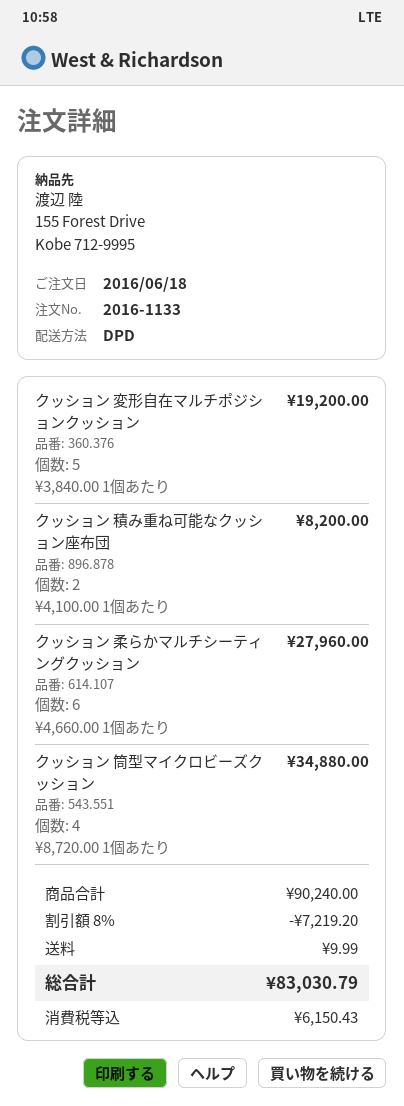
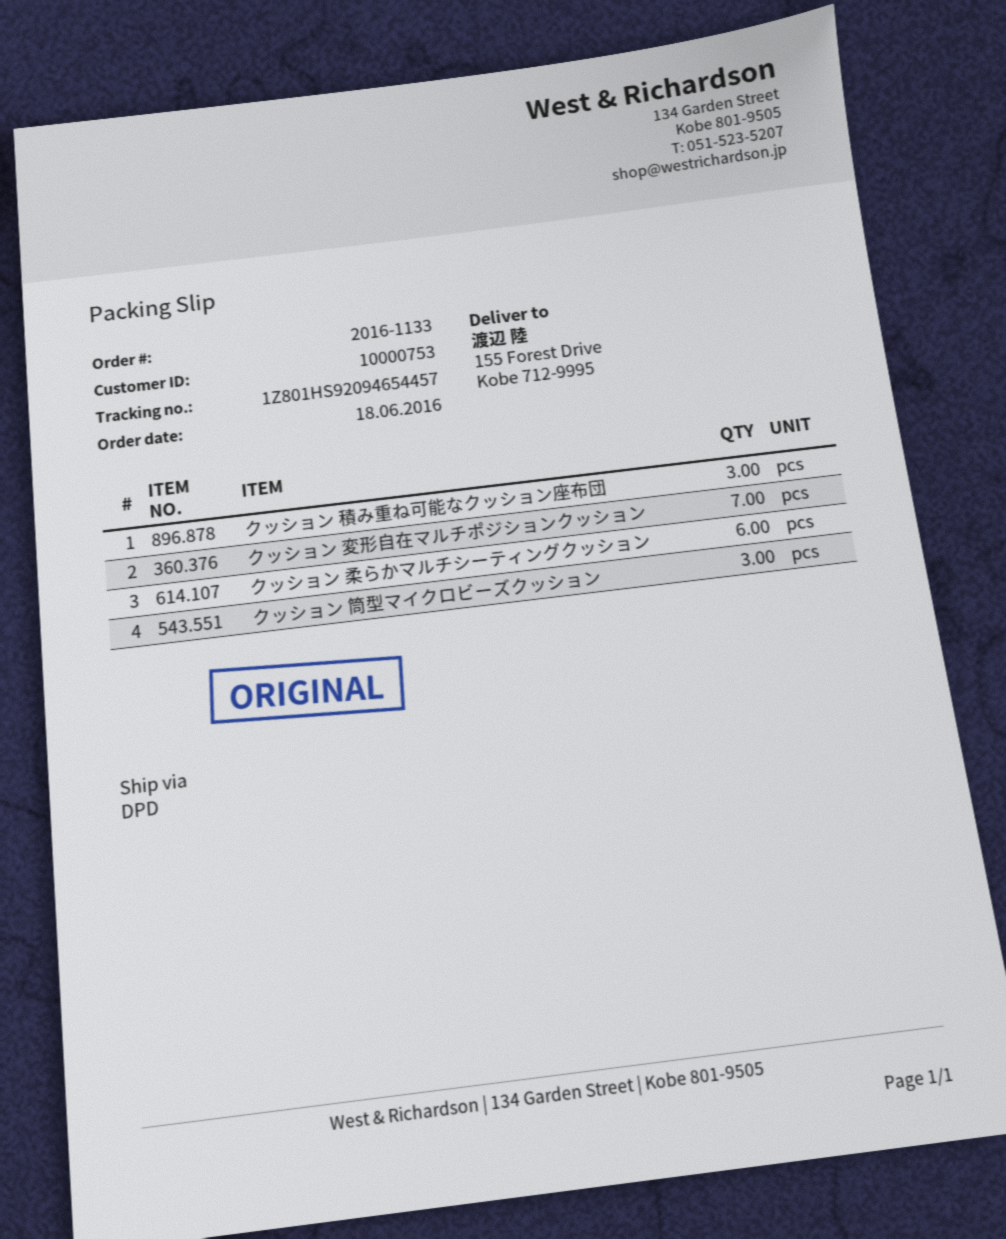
クッション 変形自在マルチポジションクッション: 5 -> 7
クッション 積み重ね可能なクッション座布団: 2 -> 3
クッション 筒型マイクロビーズクッション: 4 -> 3

